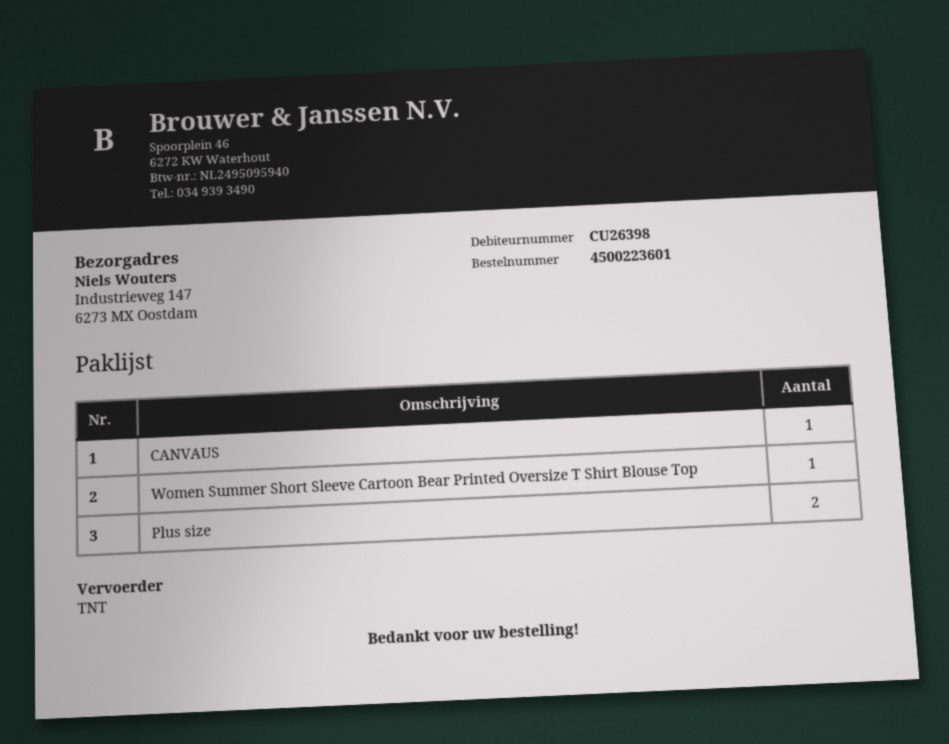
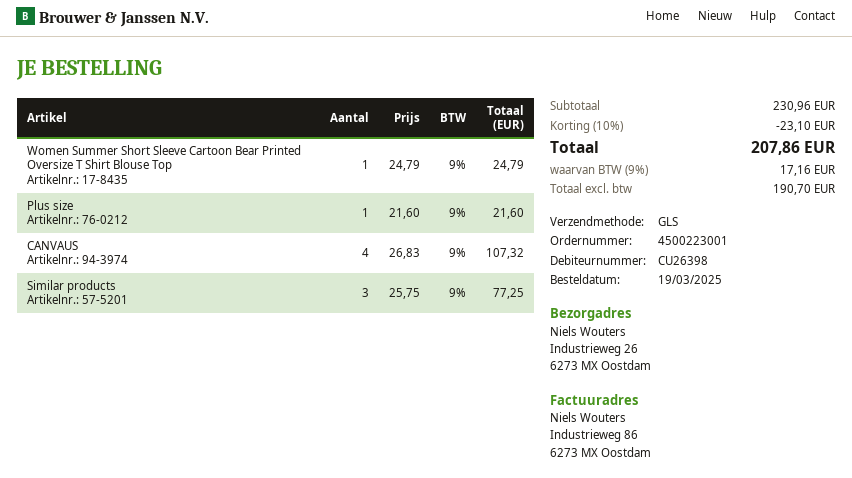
order number: 4500223601 -> 4500223001
shipping method: TNT -> GLS
ship to: Industrieweg 147, 6273 MX Oostdam -> Industrieweg 26, 6273 MX Oostdam
CANVAUS: 1 -> 4
Plus size: 2 -> 1
Similar products: none -> 3

